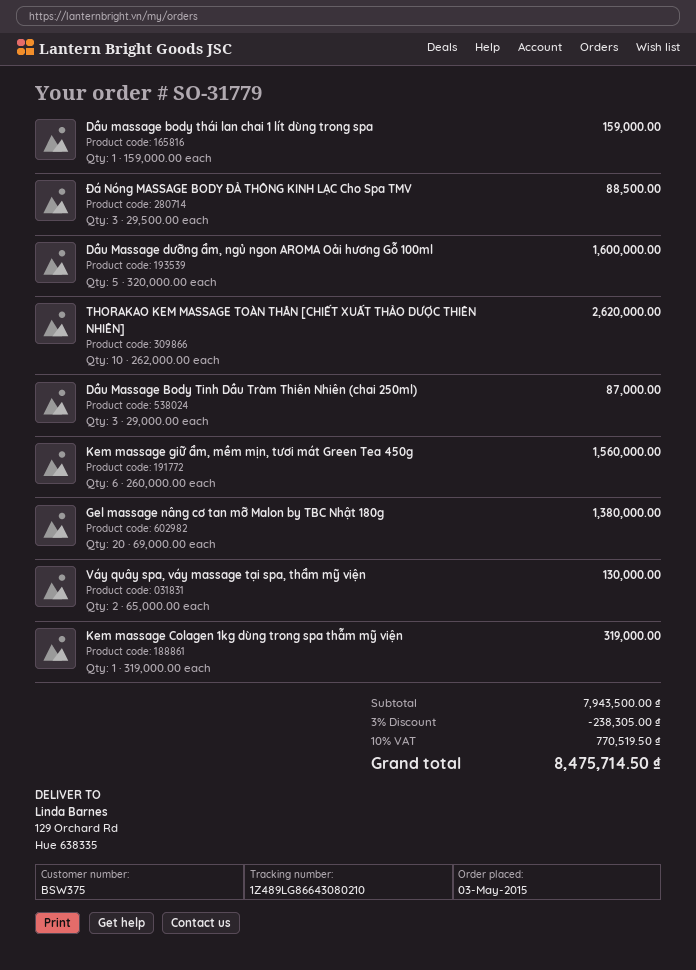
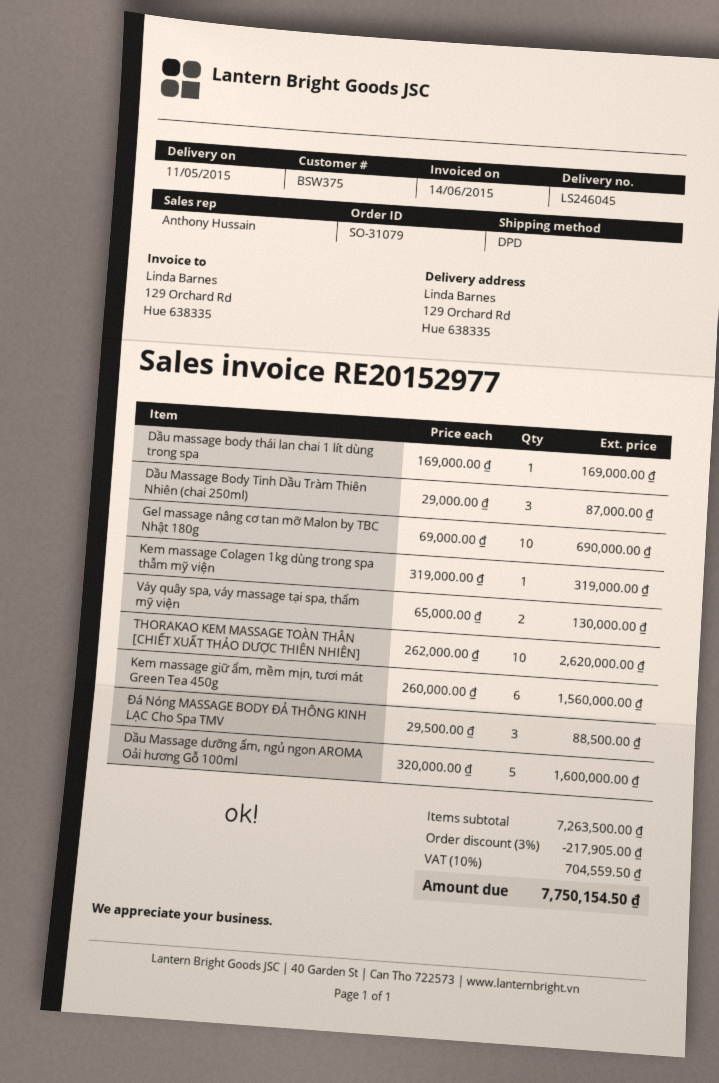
order number: SO-31779 -> SO-31079
Dầu massage body thái lan chai 1 lít dùng trong spa: 1 x 159000.00 = 159000.00 -> 1 x 169000.00 = 169000.00
Gel massage nâng cơ tan mỡ Malon by TBC Nhật 180g: 20 x 69000.00 = 1380000.00 -> 10 x 69000.00 = 690000.00
subtotal: 7943500.00 -> 7263500.00
discount: 3% = 238305.00 -> 3% = 217905.00
tax: 10% = 770519.50 -> 10% = 704559.50
total: 8475714.50 -> 7750154.50

